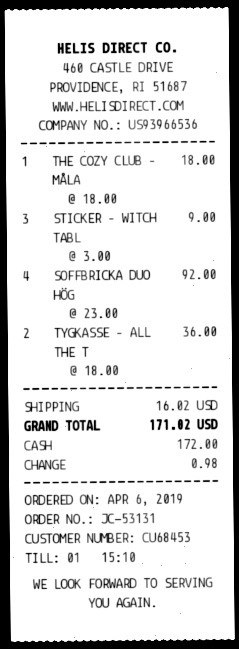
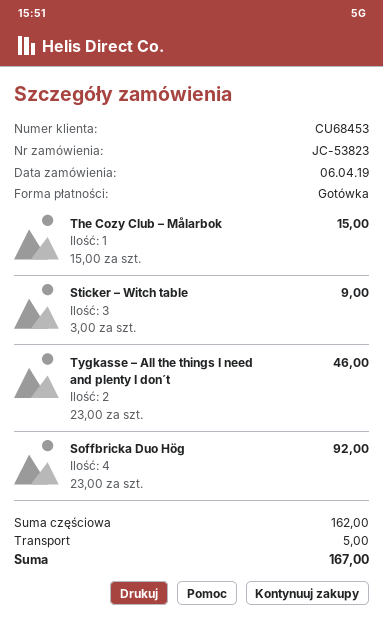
order number: JC-53131 -> JC-53823
THE COZY CLUB – MÅLA: 1 x 18.00 = 18.00 -> 1 x 15.00 = 15.00
TYGKASSE – ALL THE T: 2 x 18.00 = 36.00 -> 2 x 23.00 = 46.00
shipping: 16.02 -> 5.00
total: 171.02 -> 167.00

